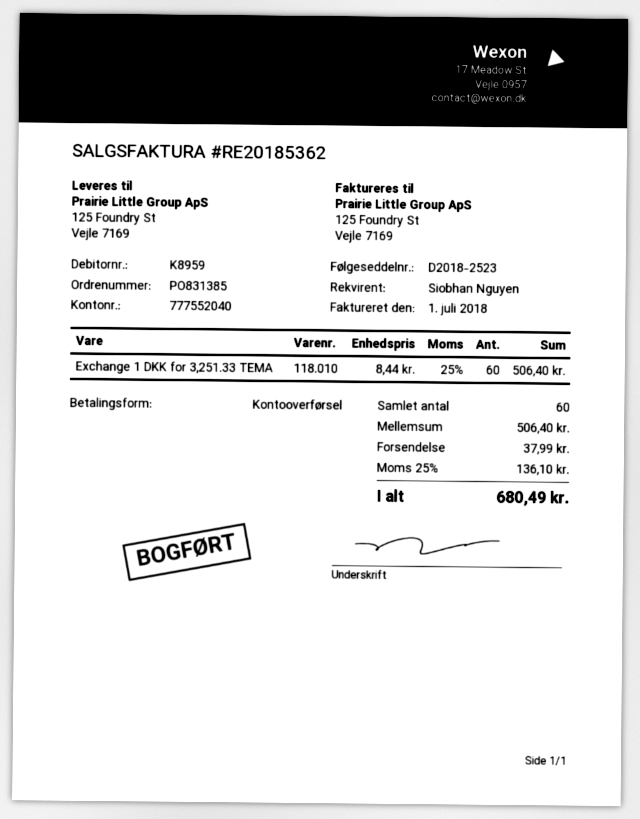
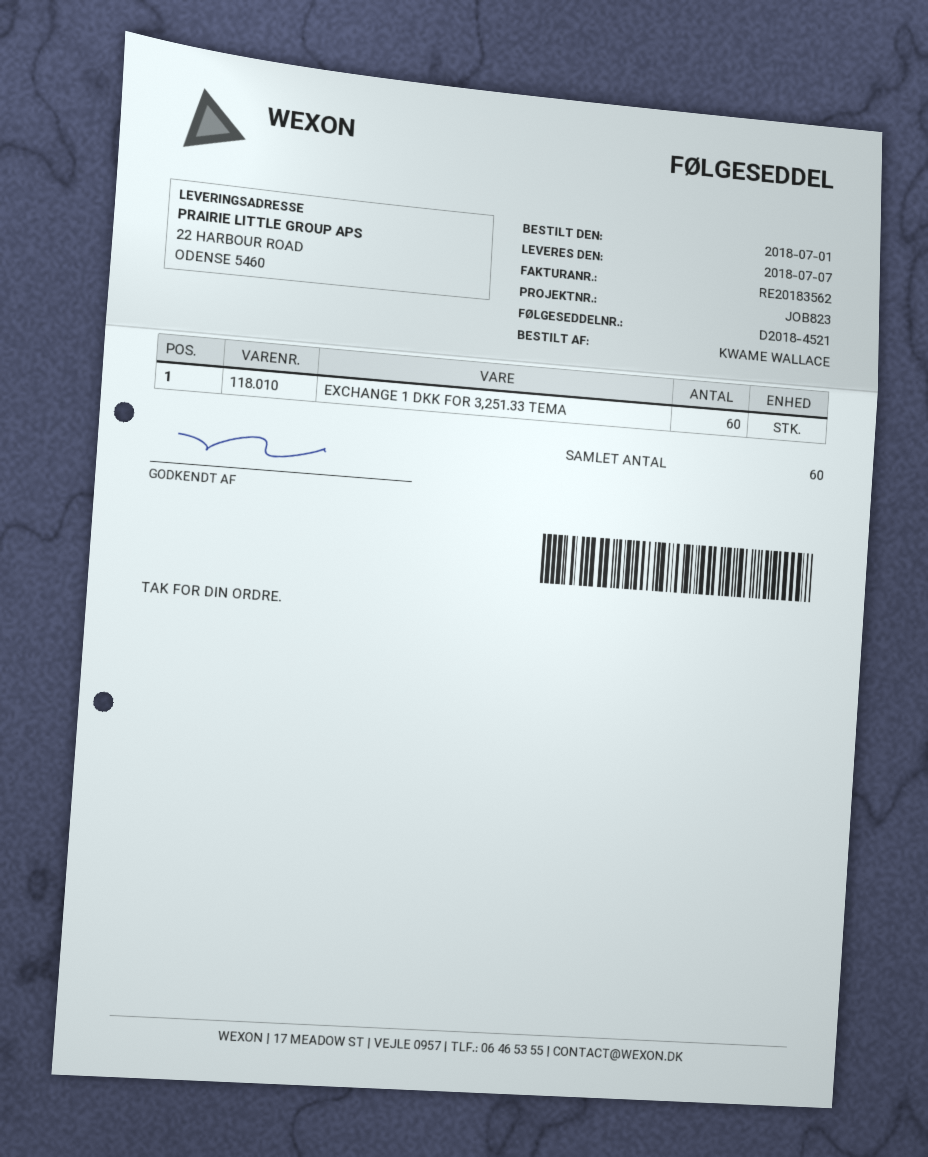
delivery note number: D2018-2523 -> D2018-4521
invoice number: RE20185362 -> RE20183562
ordered by: Siobhan Nguyen -> KWAME WALLACE
ship to: 125 Foundry St, Vejle 7169 -> 22 HARBOUR ROAD, ODENSE 5460

